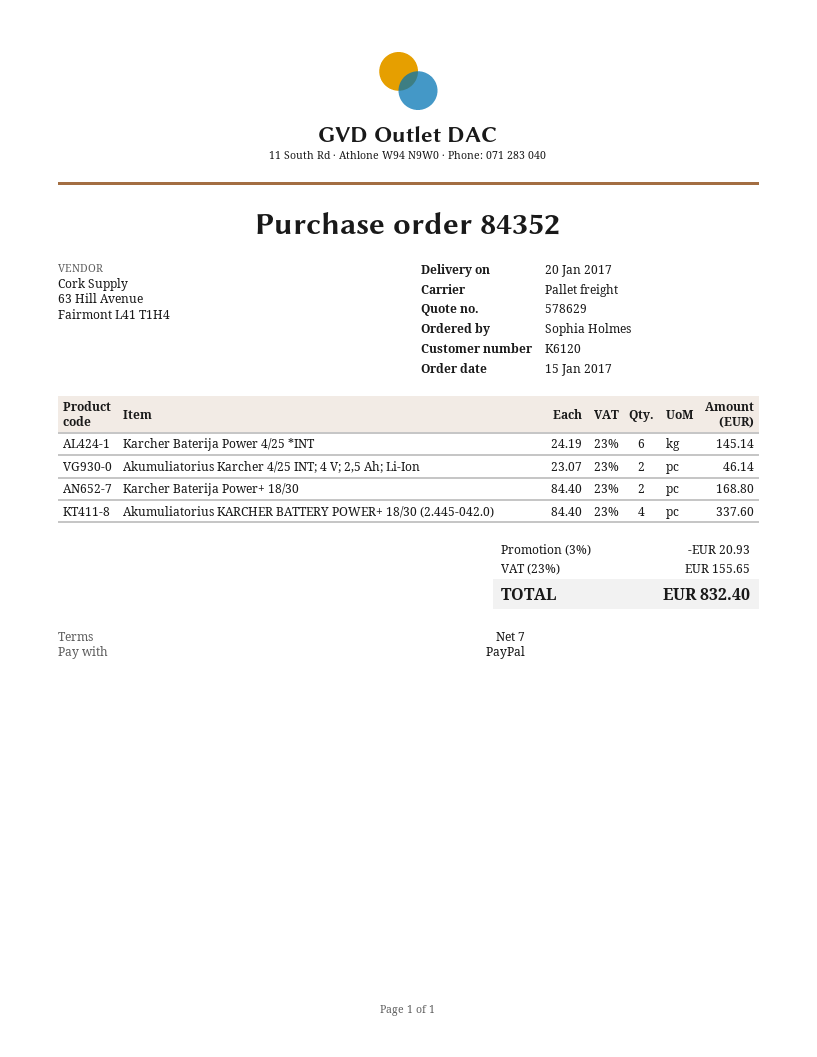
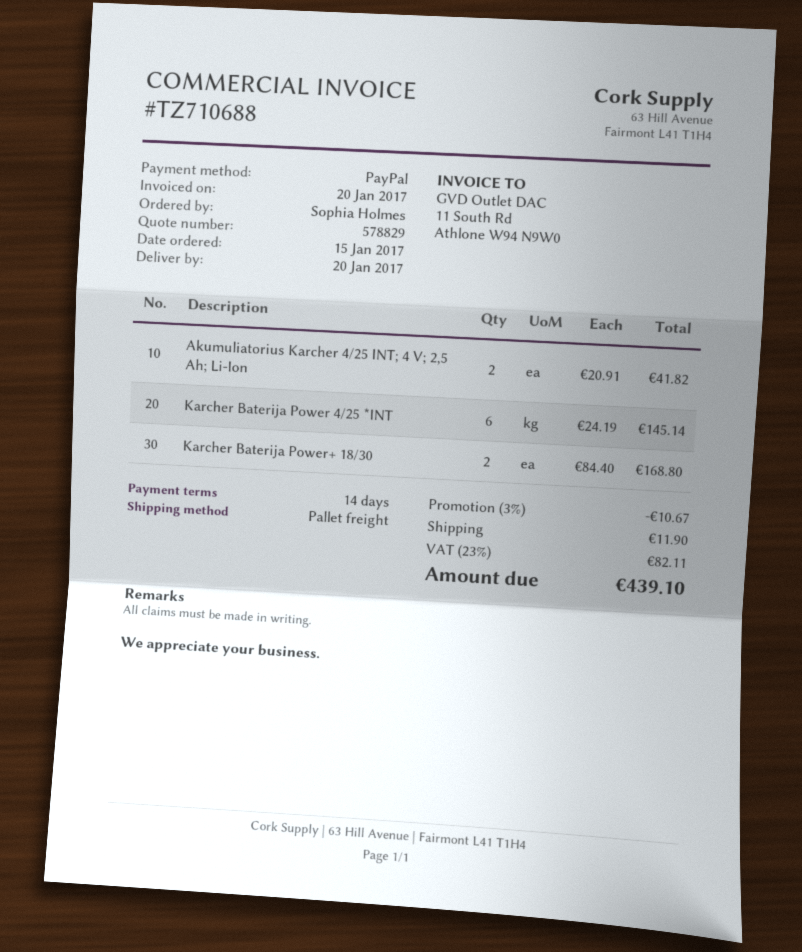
quote number: 578629 -> 578829
payment terms: 7 days -> 14 days
Akumuliatorius Karcher 4/25 INT; 4 V; 2,5 Ah; Li-Ion: 2 x 23.07 = 46.14 -> 2 x 20.91 = 41.82
Akumuliatorius KARCHER BATTERY POWER+ 18/30 (2.445-042.0): 4 x 84.40 = 337.60 -> none
discount: 3% = 20.93 -> 3% = 10.67
shipping: none -> 11.90
tax: 23% = 155.65 -> 23% = 82.11
total: 832.40 -> 439.10

